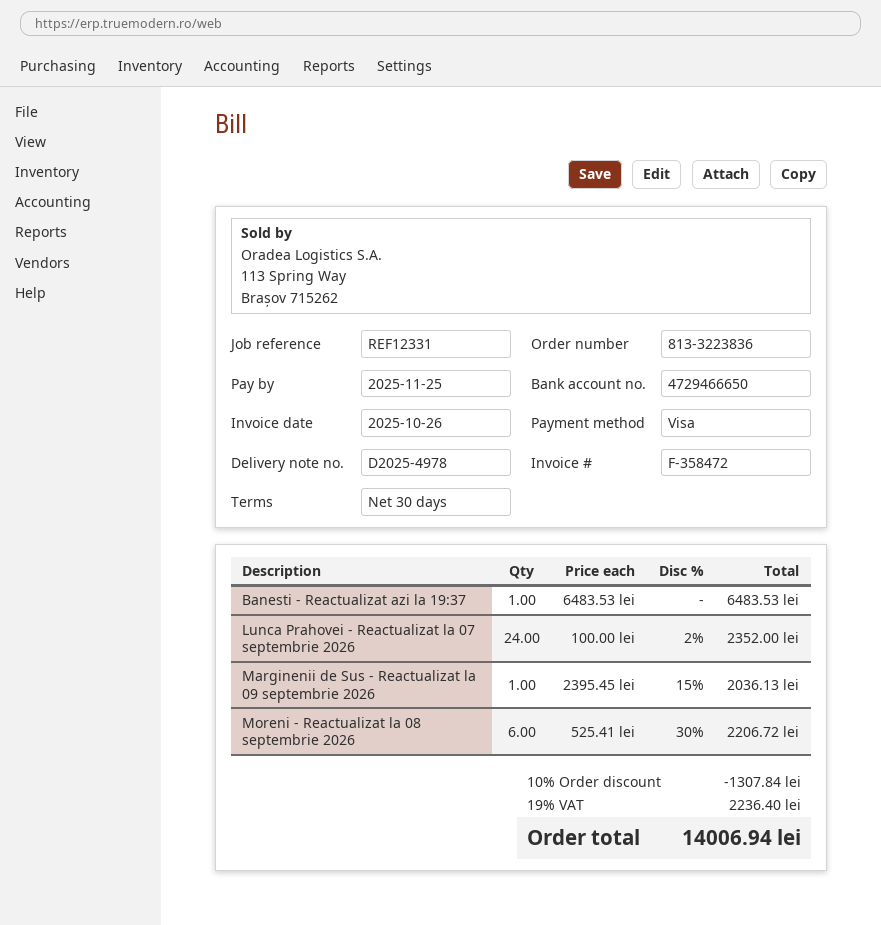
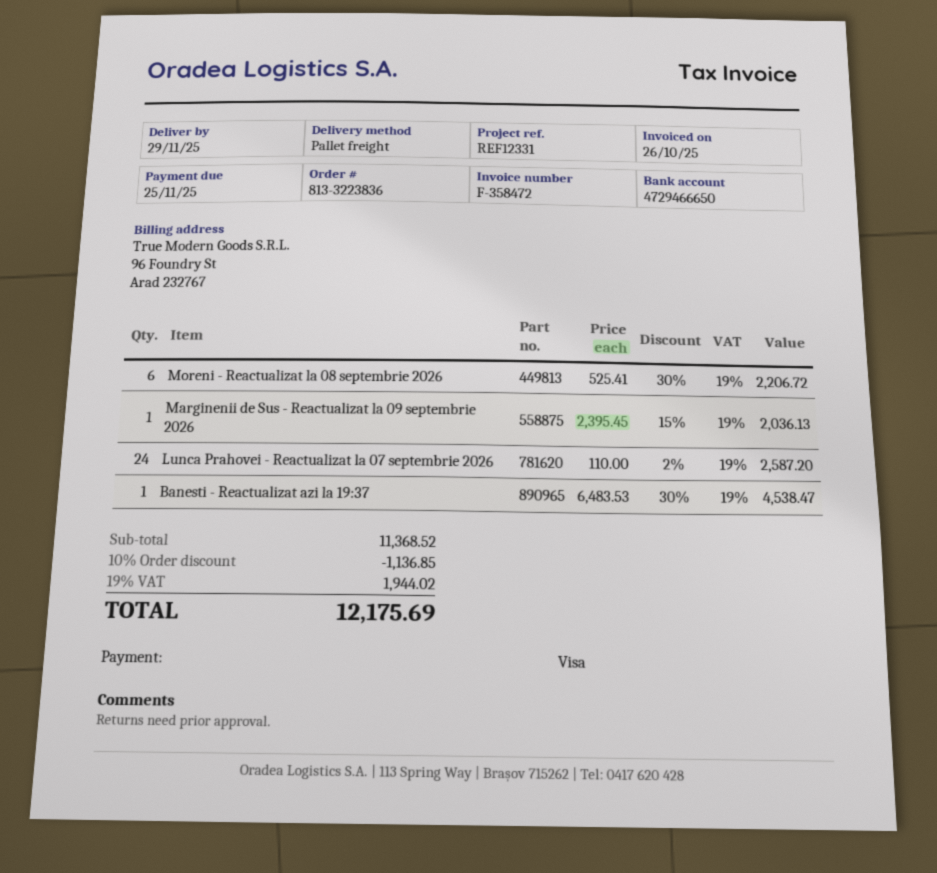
Banesti - Reactualizat azi la 19:37: 1 x 6483.53 = 6483.53 -> 1 x 6483.53 - 30% = 4538.47
Lunca Prahovei - Reactualizat la 07 septembrie 2026: 24 x 100.00 - 2% = 2352.00 -> 24 x 110.00 - 2% = 2587.20
discount: 10% = 1307.84 -> 10% = 1136.85
tax: 19% = 2236.40 -> 19% = 1944.02
total: 14006.94 -> 12175.69

